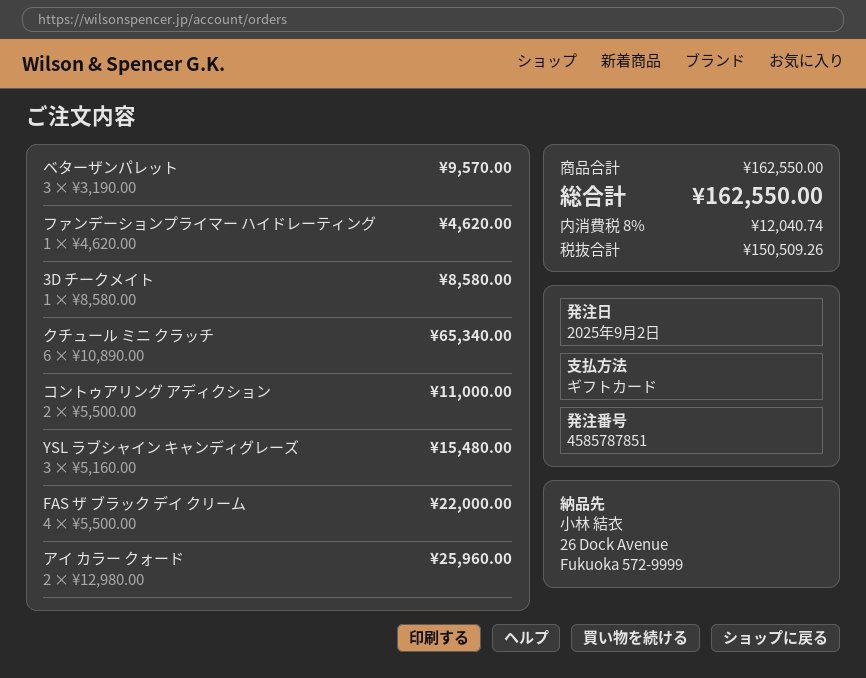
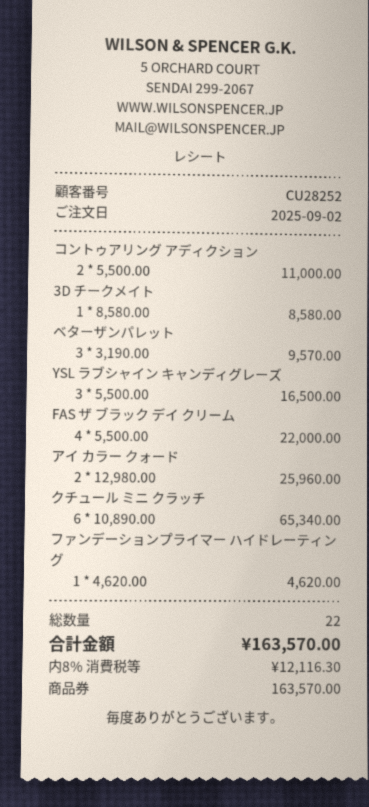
YSL ラブシャイン キャンディグレーズ: 3 x 5160.00 = 15480.00 -> 3 x 5500.00 = 16500.00
tax: 8% = 12040.74 -> 8% = 12116.30
total: 162550.00 -> 163570.00

